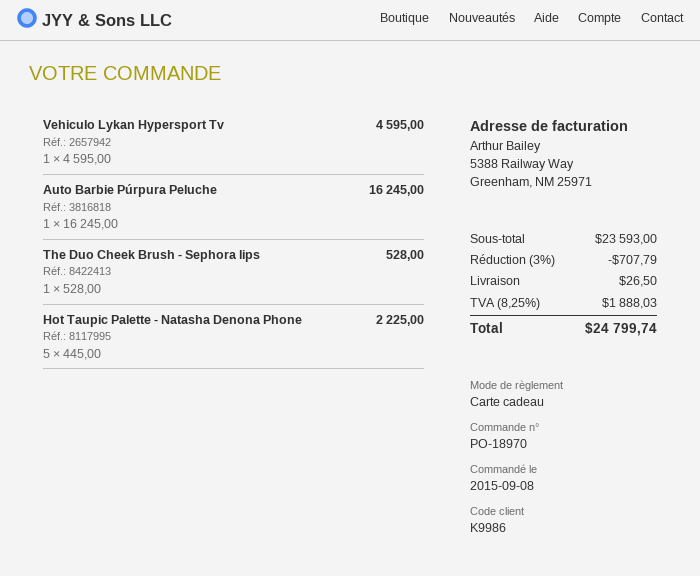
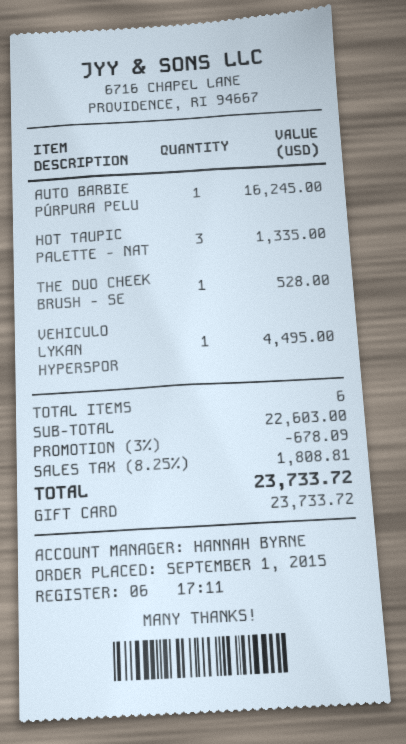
order date: 2015-09-08 -> 2015-09-01
Vehiculo Lykan Hypersport Tv: 1 for 4595.00 -> 1 for 4495.00
Hot Taupic Palette - Natasha Denona Phone: 5 for 2225.00 -> 3 for 1335.00
subtotal: 23593.00 -> 22603.00
discount: 3% = 707.79 -> 3% = 678.09
shipping: 26.50 -> none
tax: 8.25% = 1888.03 -> 8.25% = 1808.81
total: 24799.74 -> 23733.72

